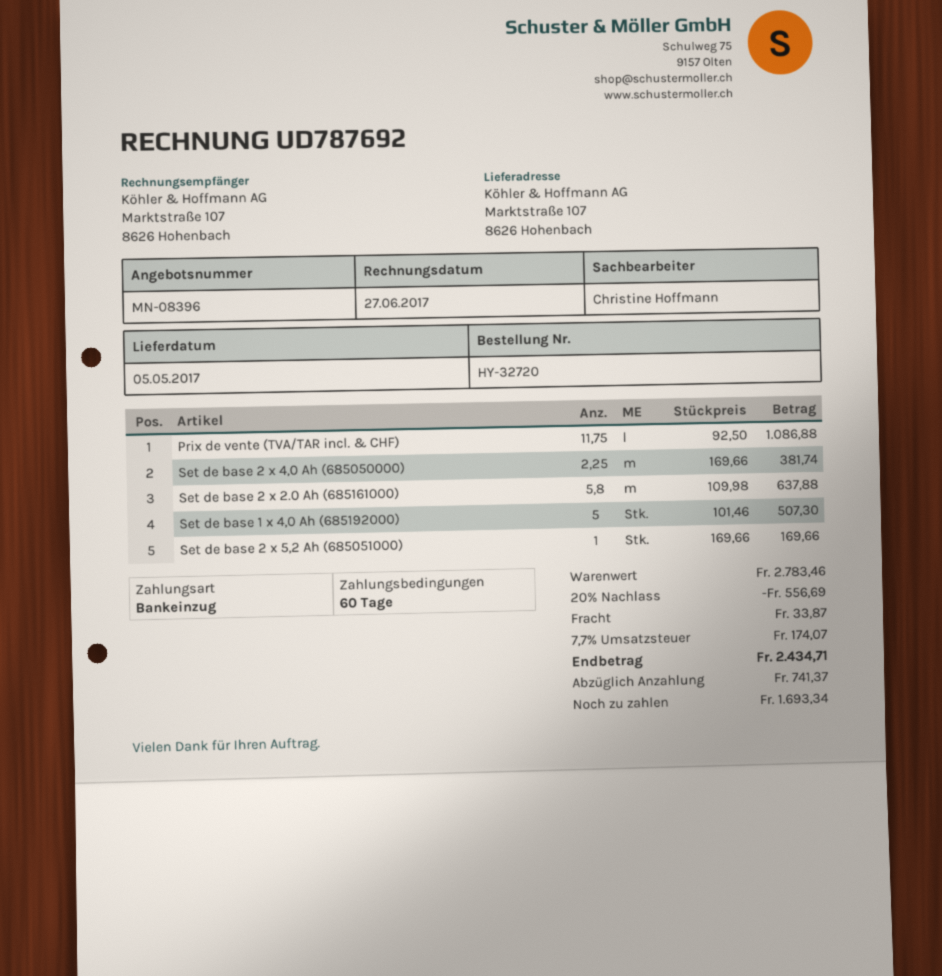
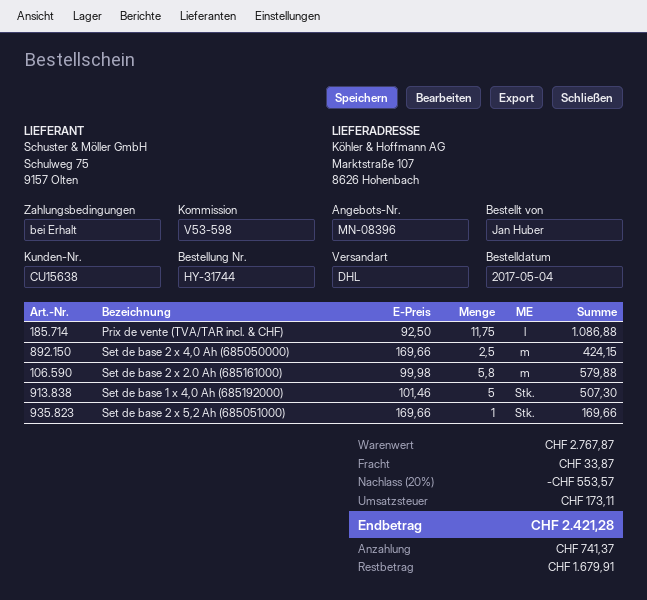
order number: HY-32720 -> HY-31744
payment terms: 60 days -> on receipt
Set de base 2 x 4,0 Ah (685050000): 2.25 x 169.66 = 381.74 -> 2.5 x 169.66 = 424.15
Set de base 2 x 2.0 Ah (685161000): 5.8 x 109.98 = 637.88 -> 5.8 x 99.98 = 579.88
subtotal: 2783.46 -> 2767.87
discount: 20% = 556.69 -> 20% = 553.57
tax: 174.07 -> 173.11
total: 2434.71 -> 2421.28
balance: 1693.34 -> 1679.91

